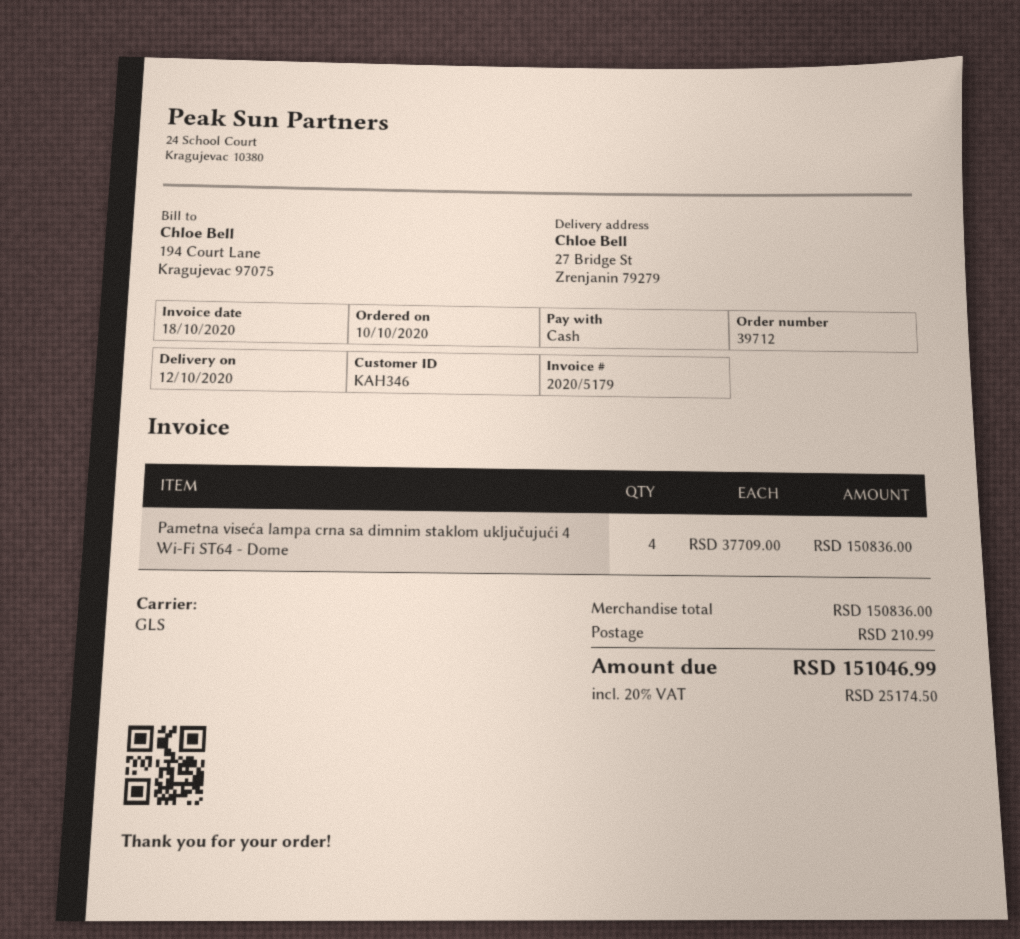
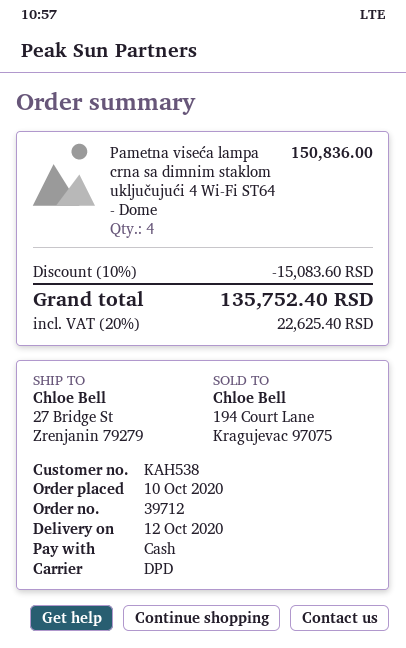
customer number: KAH346 -> KAH538
shipping method: GLS -> DPD
discount: none -> 10% = 15083.60
shipping: 210.99 -> none
tax: 20% = 25174.50 -> 20% = 22625.40
total: 151046.99 -> 135752.40

